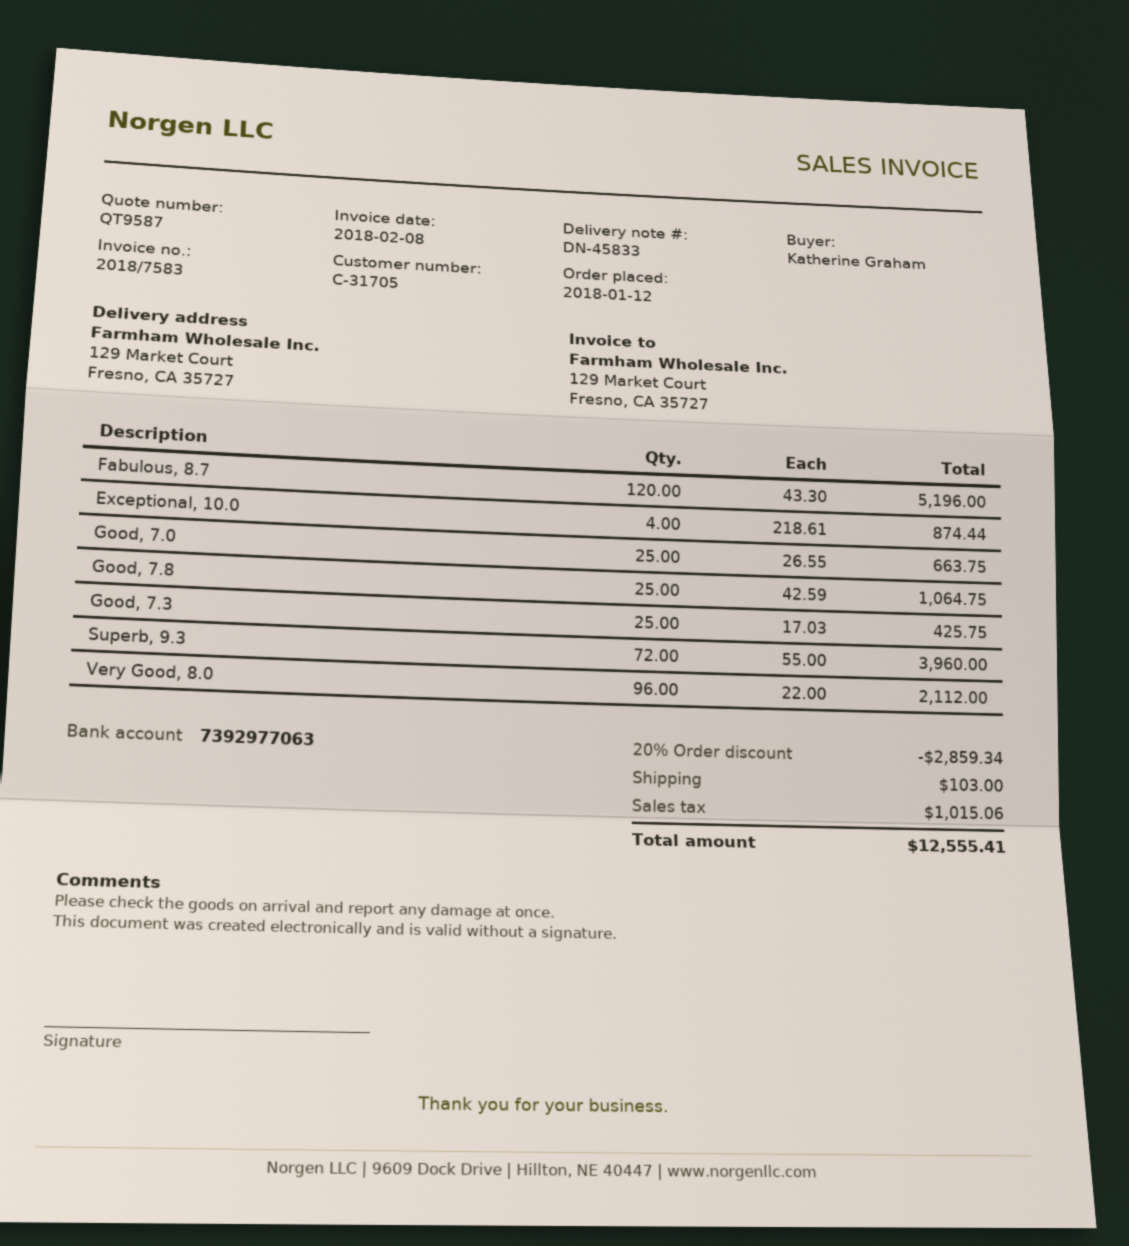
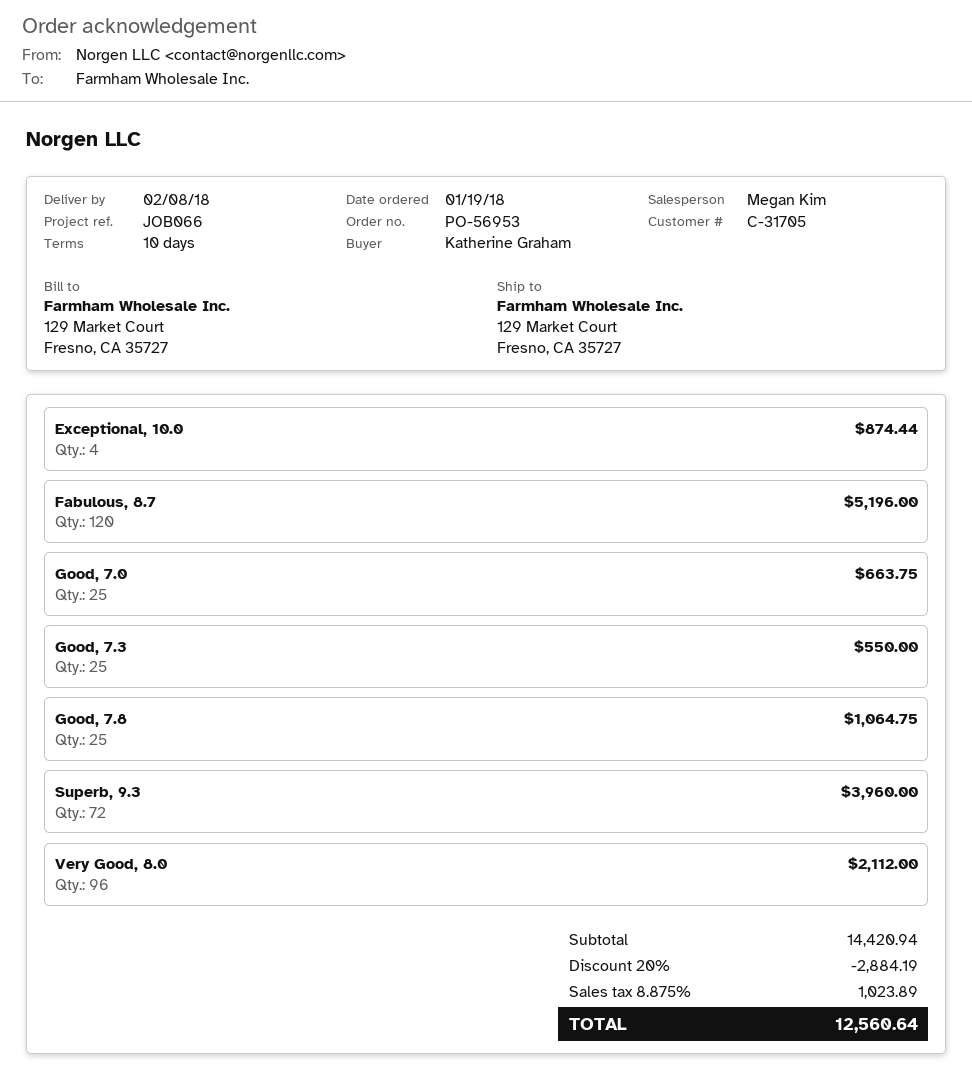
order date: 2018-01-12 -> 2018-01-19
Good, 7.3: 25 for 425.75 -> 25 for 550.00
discount: 20% = 2859.34 -> 20% = 2884.19
shipping: 103.00 -> none
tax: 1015.06 -> 1023.89
total: 12555.41 -> 12560.64

